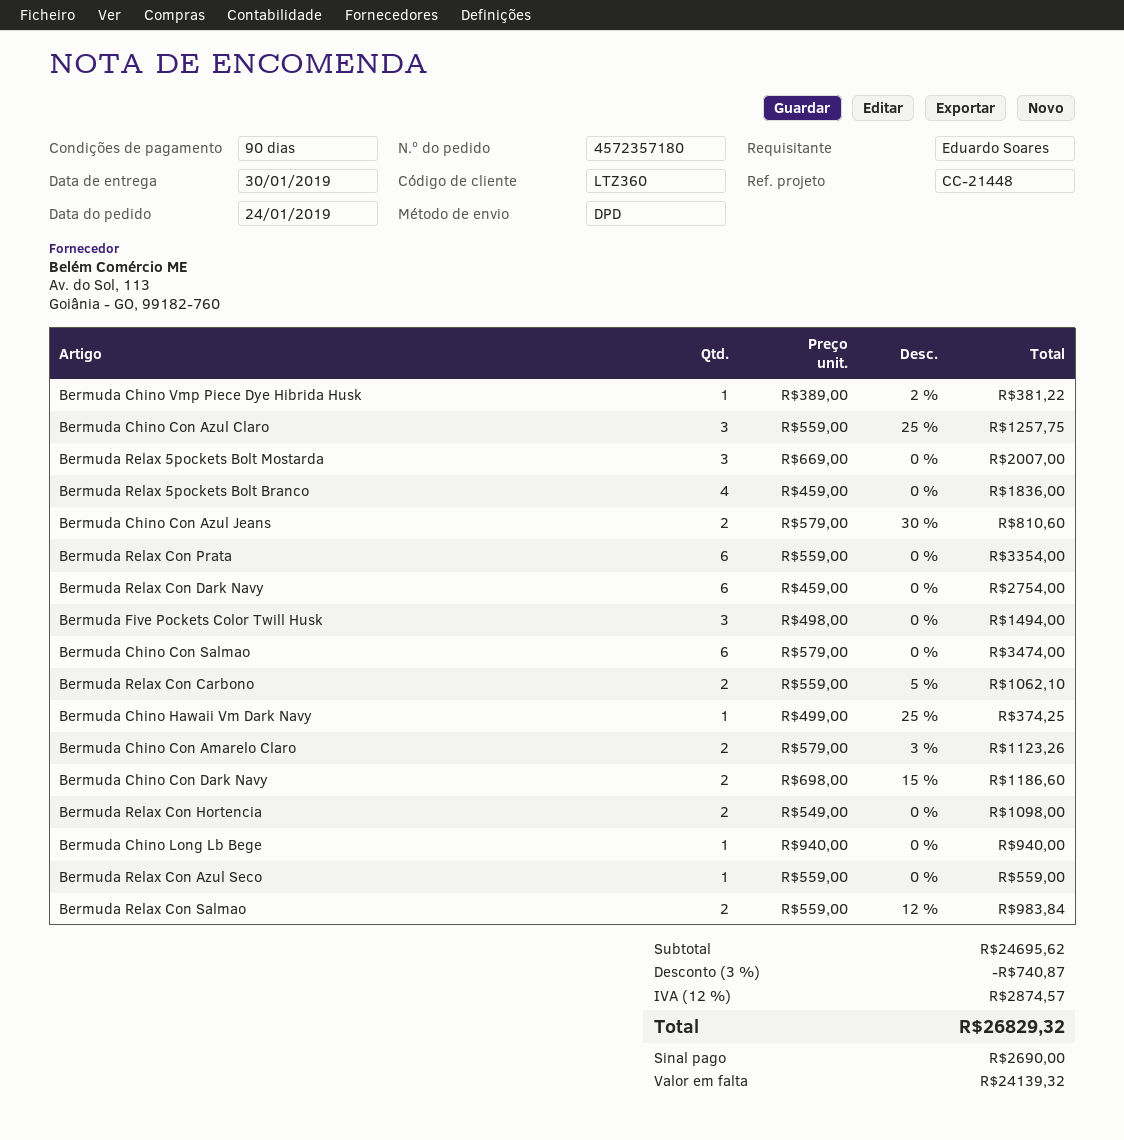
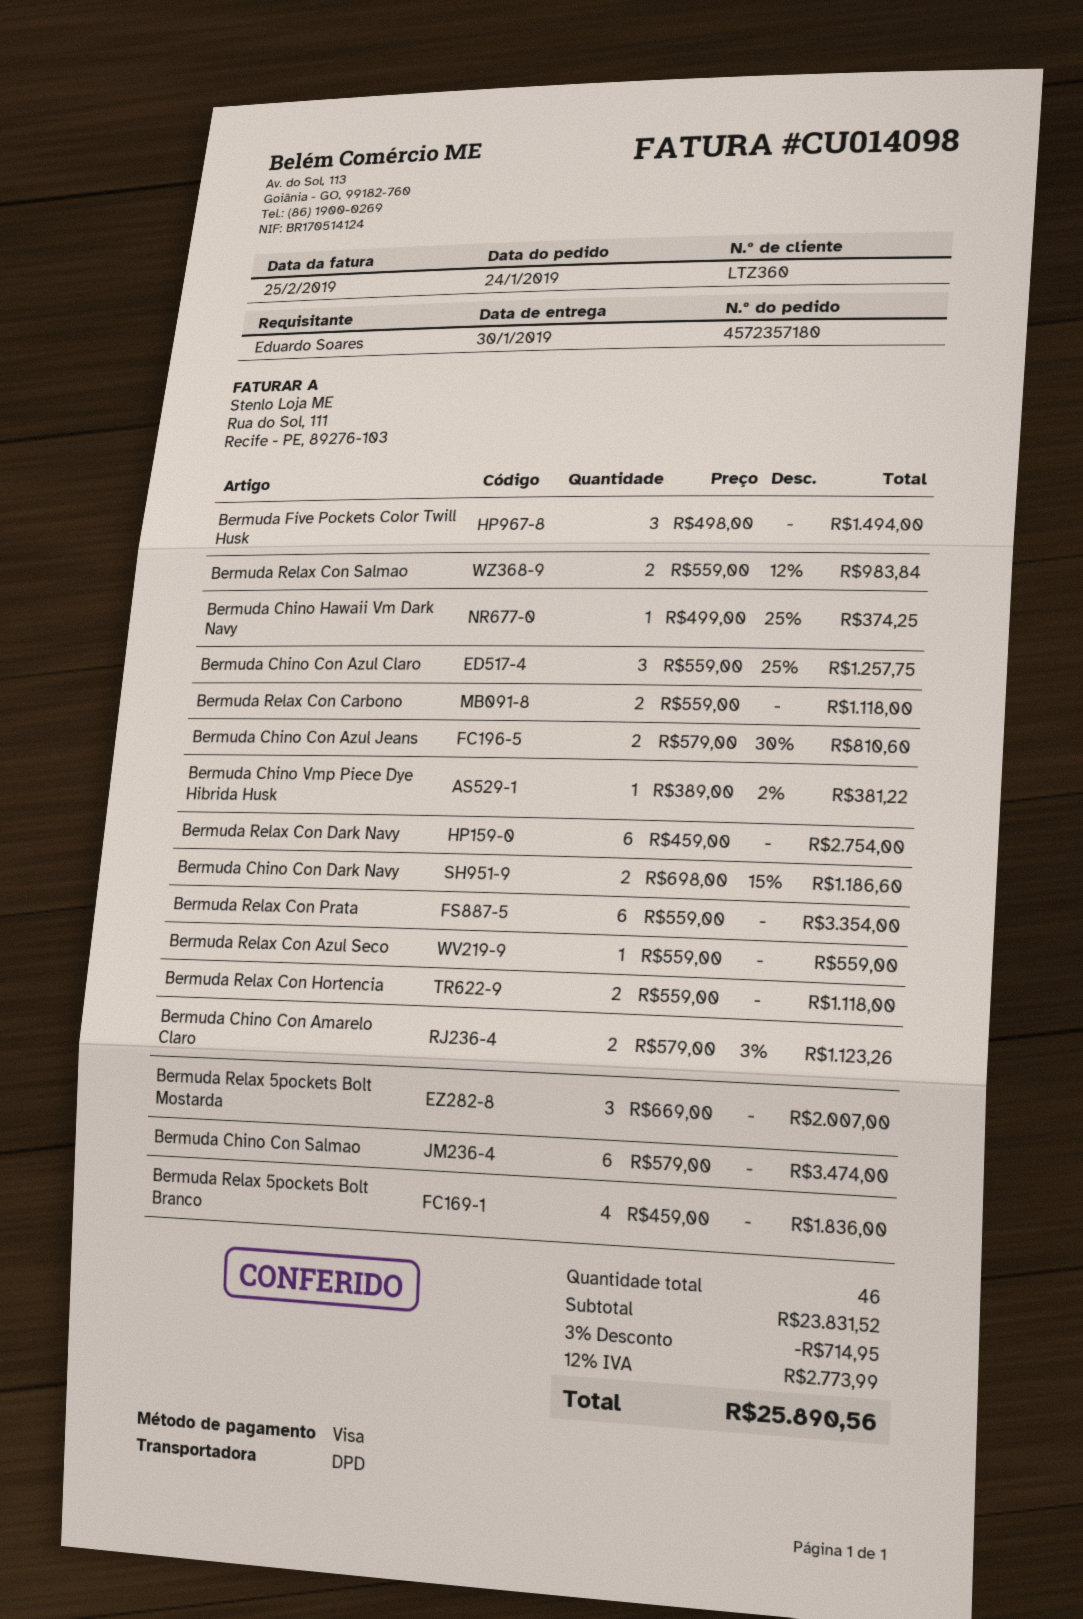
Bermuda Relax Con Carbono: 2 x 559.00 - 5% = 1062.10 -> 2 x 559.00 = 1118.00
Bermuda Relax Con Hortencia: 2 x 549.00 = 1098.00 -> 2 x 559.00 = 1118.00
Bermuda Chino Long Lb Bege: 1 x 940.00 = 940.00 -> none
subtotal: 24695.62 -> 23831.52
discount: 3% = 740.87 -> 3% = 714.95
tax: 12% = 2874.57 -> 12% = 2773.99
total: 26829.32 -> 25890.56

